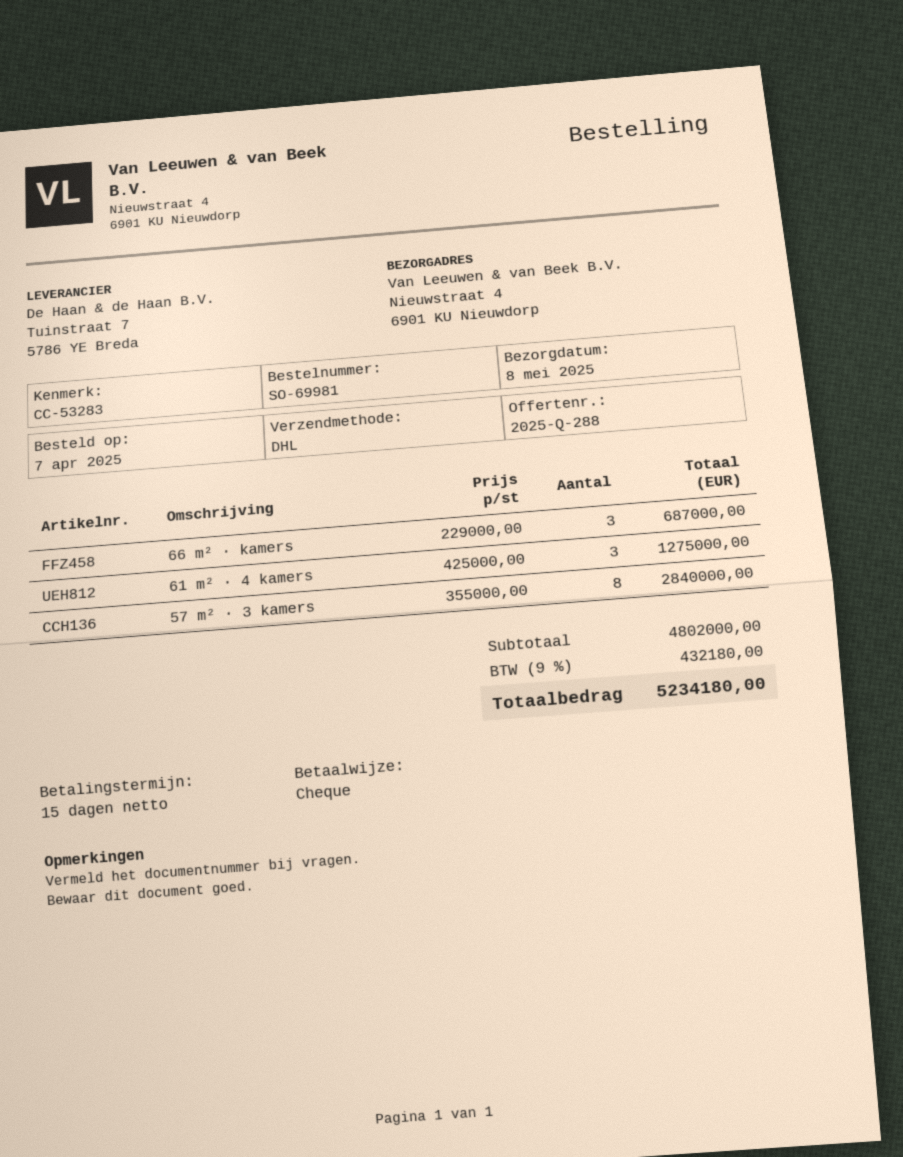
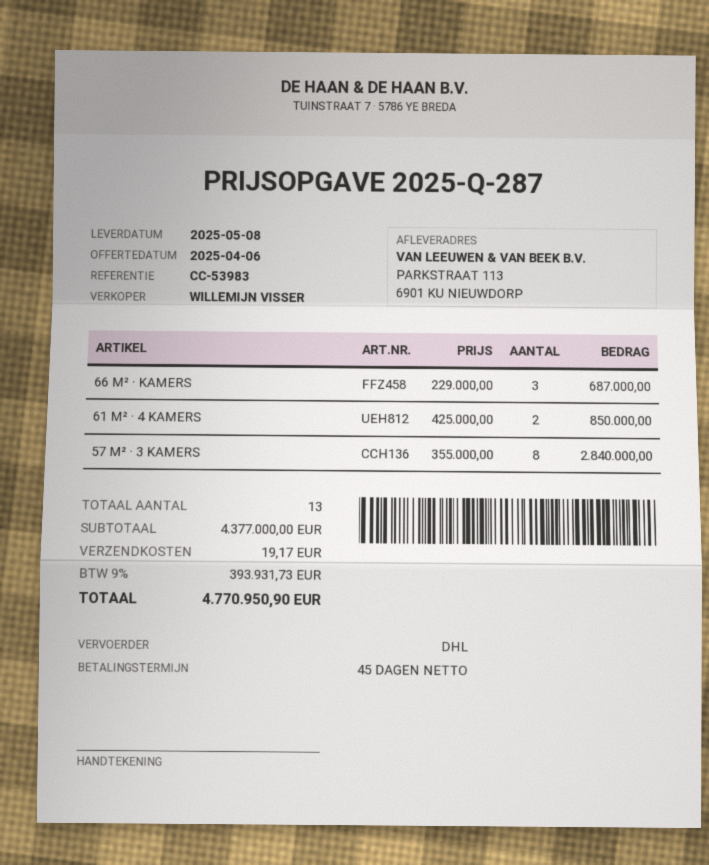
quote number: 2025-Q-288 -> 2025-Q-287
payment terms: 15 days -> 45 days
reference: CC-53283 -> CC-53983
ship to: Nieuwstraat 4, 6901 KU Nieuwdorp -> PARKSTRAAT 113, 6901 KU NIEUWDORP
61 m² · 4 kamers: 3 x 425000.00 = 1275000.00 -> 2 x 425000.00 = 850000.00
subtotal: 4802000.00 -> 4377000.00
shipping: none -> 19.17
tax: 9% = 432180.00 -> 9% = 393931.73
total: 5234180.00 -> 4770950.90

